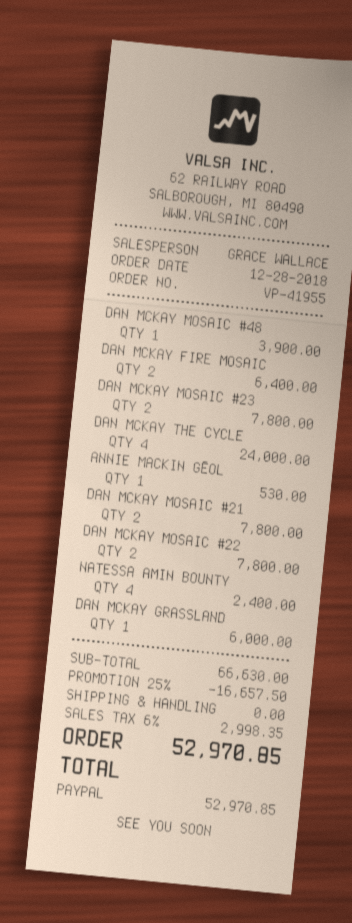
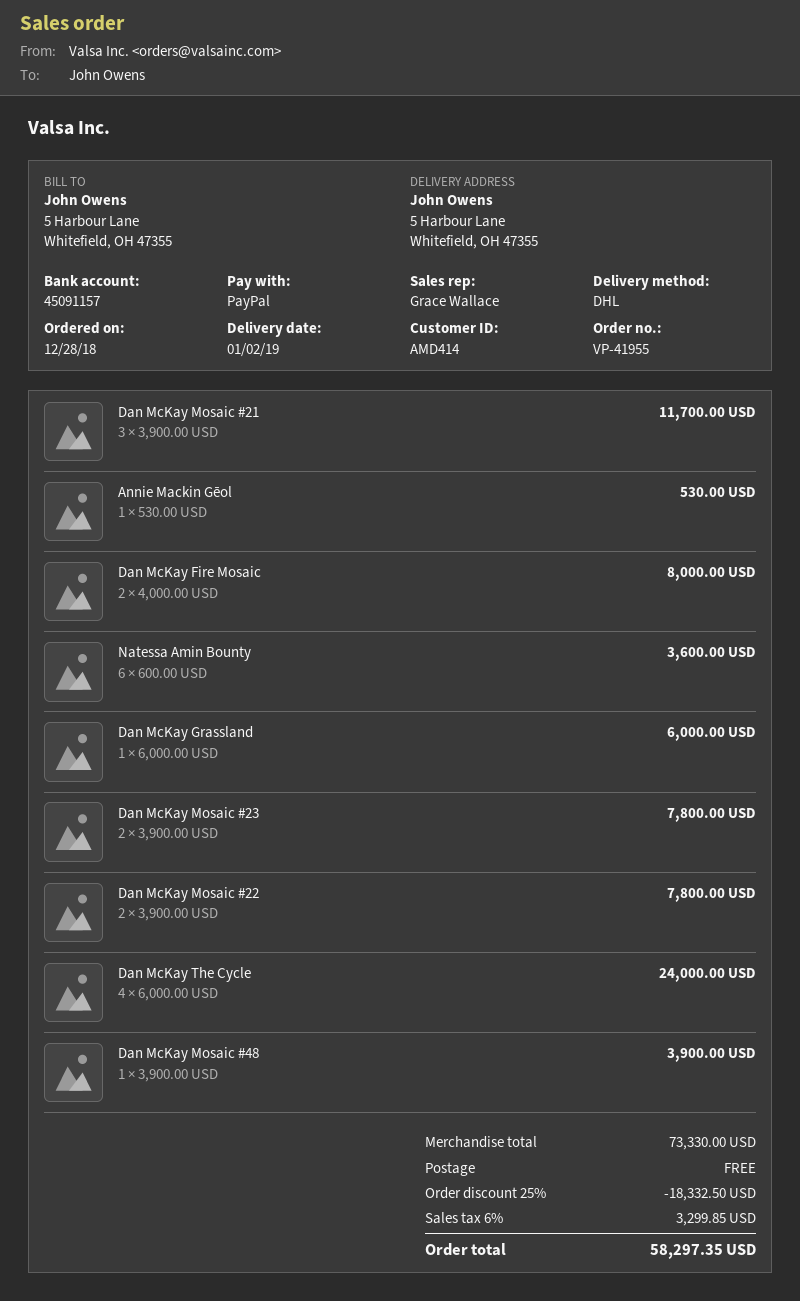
DAN MCKAY FIRE MOSAIC: 2 for 6400.00 -> 2 for 8000.00
DAN MCKAY MOSAIC #21: 2 for 7800.00 -> 3 for 11700.00
NATESSA AMIN BOUNTY: 4 for 2400.00 -> 6 for 3600.00
subtotal: 66630.00 -> 73330.00
discount: 25% = 16657.50 -> 25% = 18332.50
tax: 6% = 2998.35 -> 6% = 3299.85
total: 52970.85 -> 58297.35

